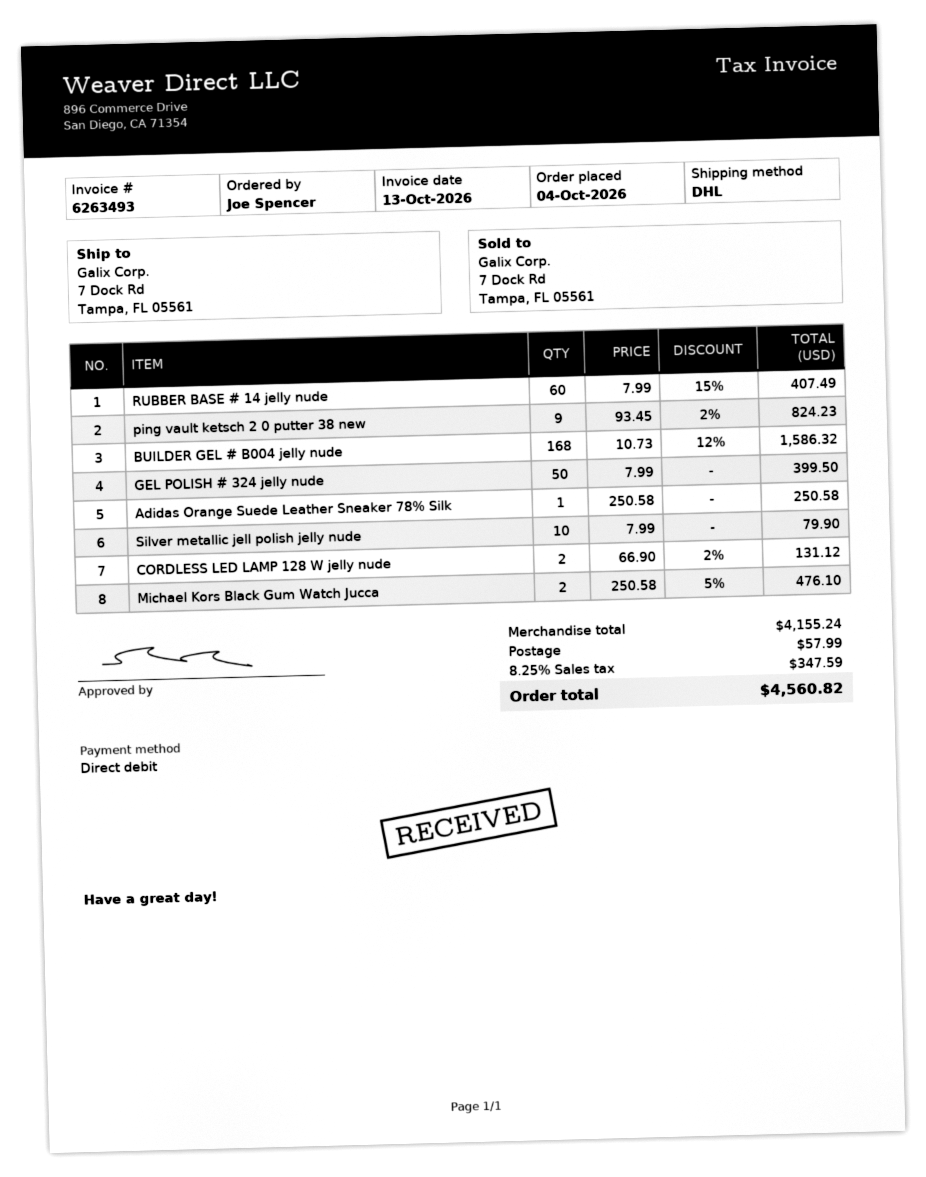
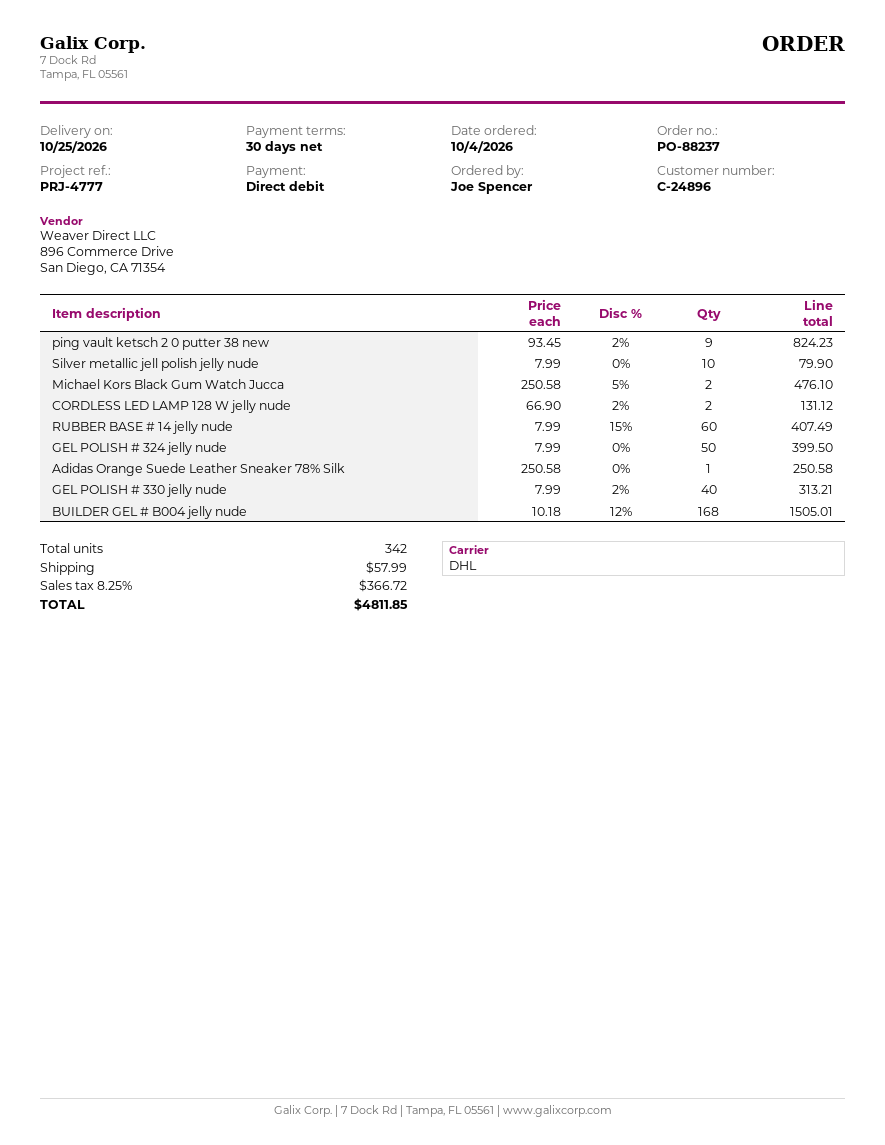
BUILDER GEL # B004 jelly nude: 168 x 10.73 - 12% = 1586.32 -> 168 x 10.18 - 12% = 1505.01
GEL POLISH # 330 jelly nude: none -> 40 x 7.99 - 2% = 313.21
tax: 8.25% = 347.59 -> 8.25% = 366.72
total: 4560.82 -> 4811.85

